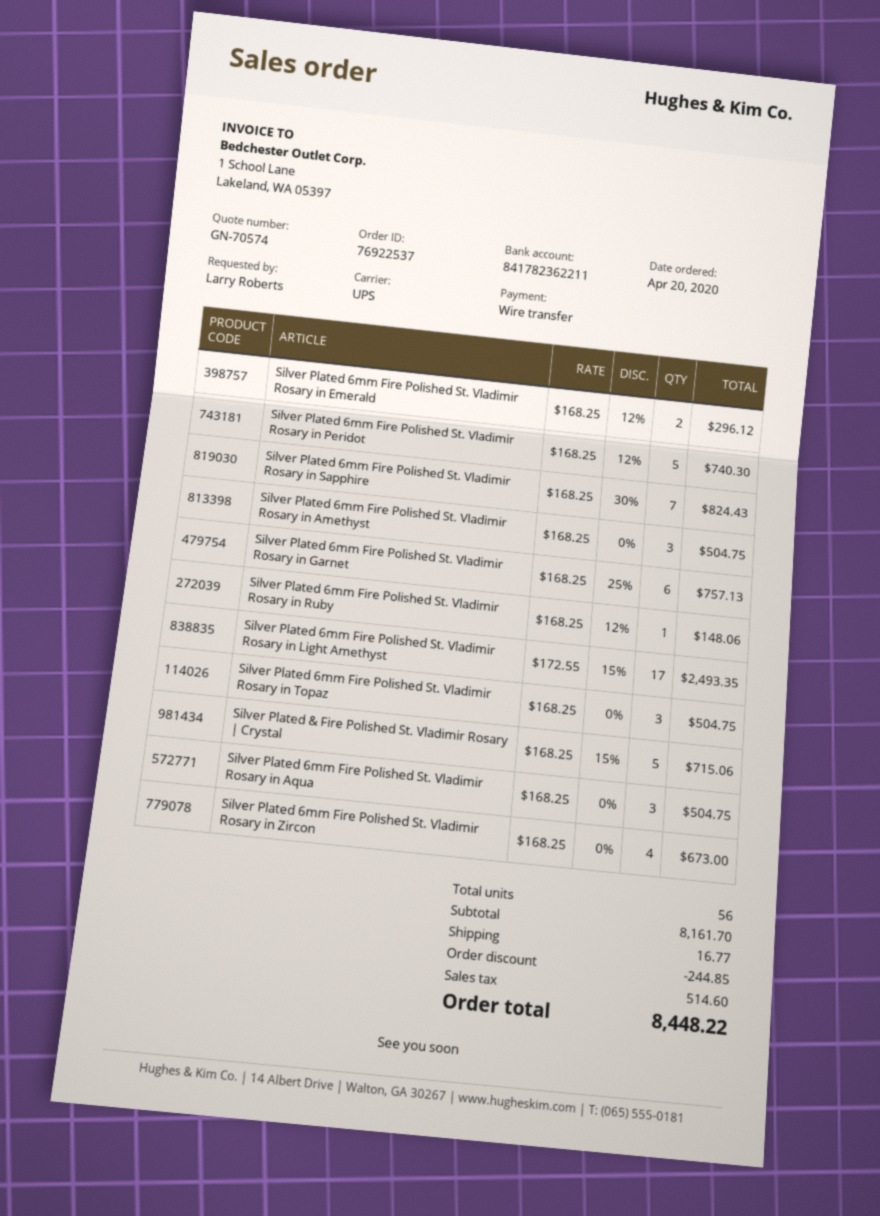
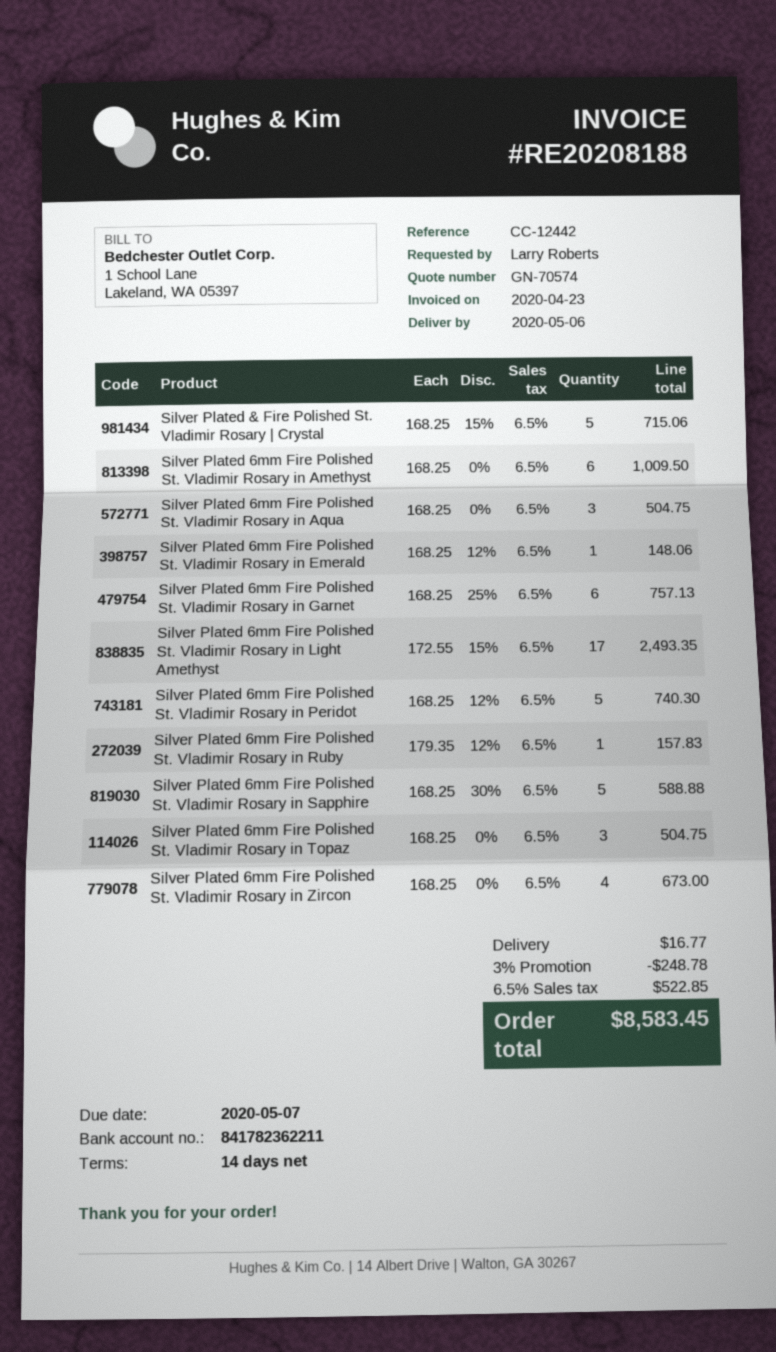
Silver Plated 6mm Fire Polished St. Vladimir Rosary in Emerald: 2 x 168.25 - 12% = 296.12 -> 1 x 168.25 - 12% = 148.06
Silver Plated 6mm Fire Polished St. Vladimir Rosary in Sapphire: 7 x 168.25 - 30% = 824.43 -> 5 x 168.25 - 30% = 588.88
Silver Plated 6mm Fire Polished St. Vladimir Rosary in Amethyst: 3 x 168.25 = 504.75 -> 6 x 168.25 = 1009.50
Silver Plated 6mm Fire Polished St. Vladimir Rosary in Ruby: 1 x 168.25 - 12% = 148.06 -> 1 x 179.35 - 12% = 157.83
discount: 244.85 -> 248.78
tax: 514.60 -> 522.85
total: 8448.22 -> 8583.45

